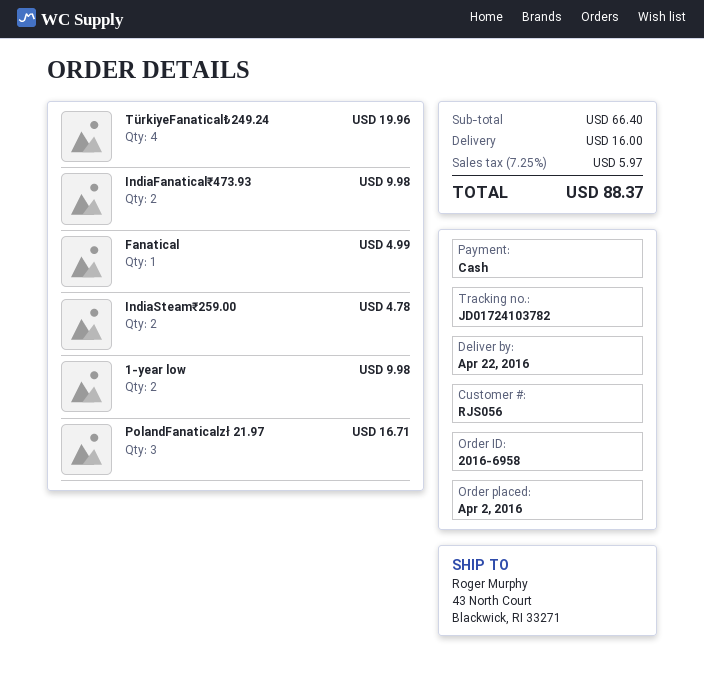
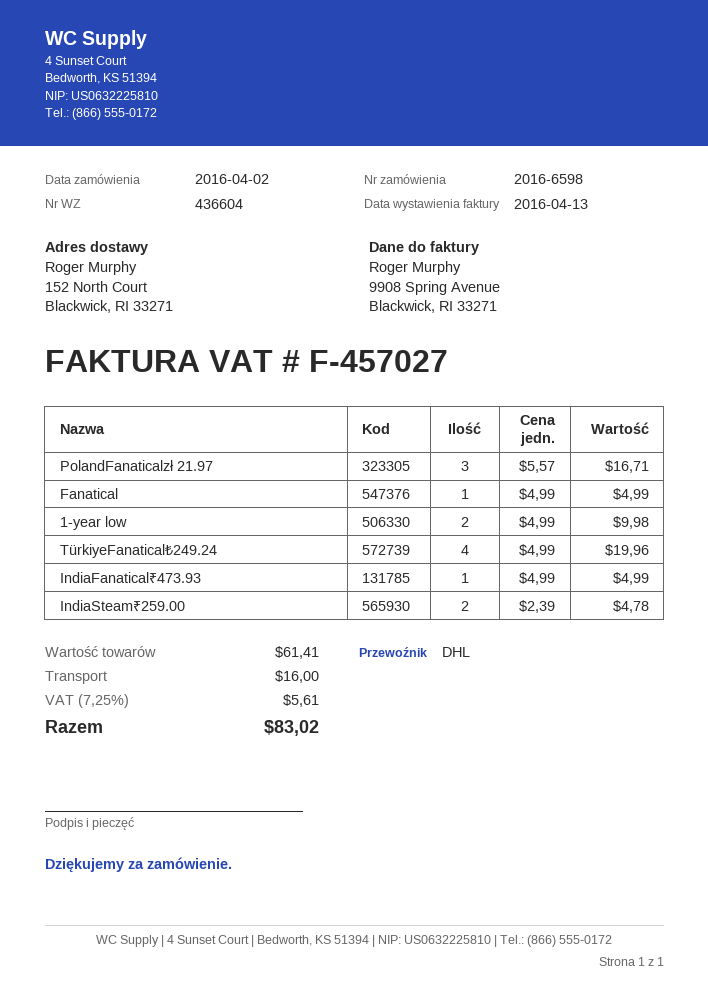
order number: 2016-6958 -> 2016-6598
ship to: 43 North Court, Blackwick, RI 33271 -> 152 North Court, Blackwick, RI 33271
IndiaFanatical₹473.93: 2 for 9.98 -> 1 for 4.99
subtotal: 66.40 -> 61.41
tax: 7.25% = 5.97 -> 7.25% = 5.61
total: 88.37 -> 83.02

